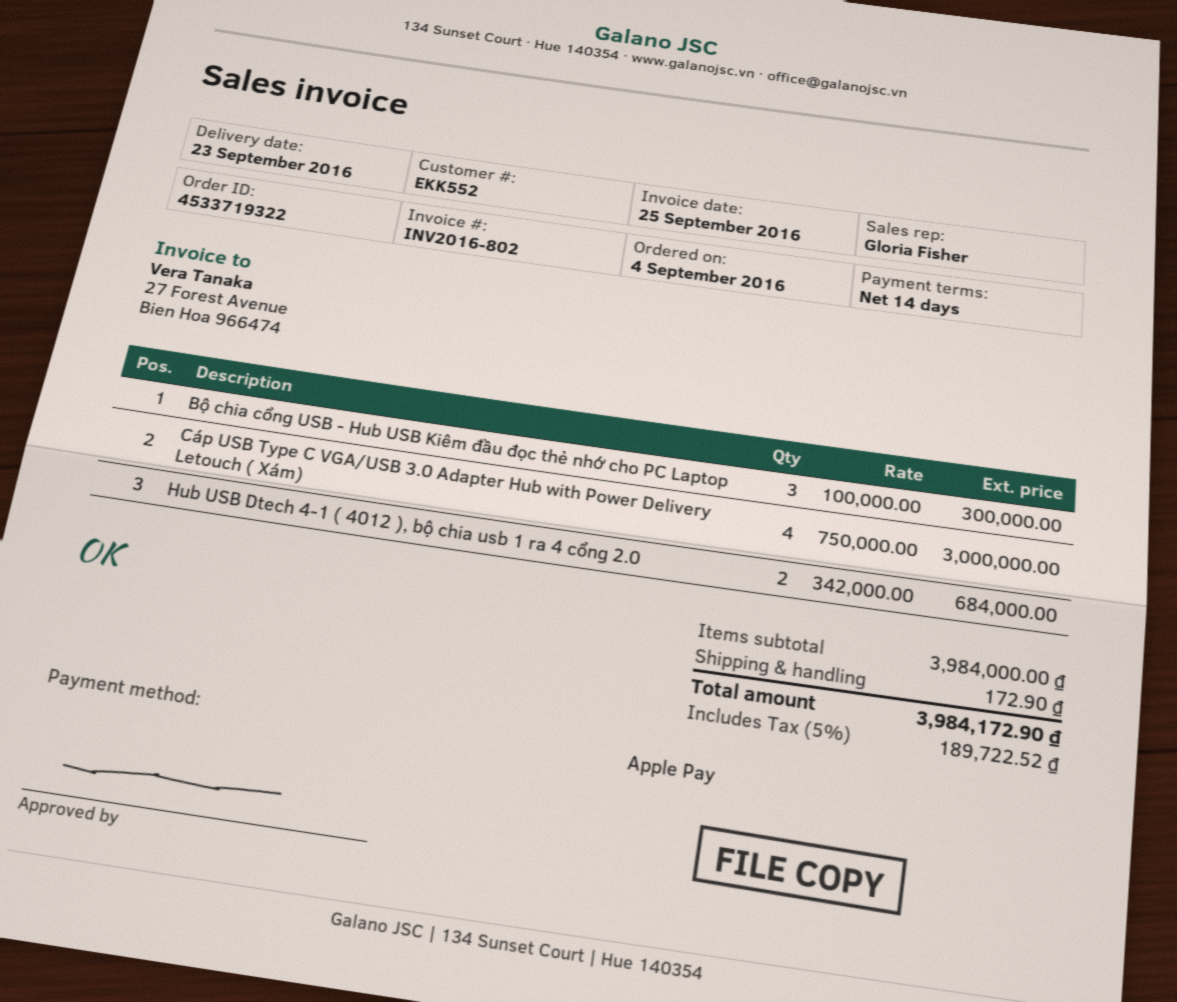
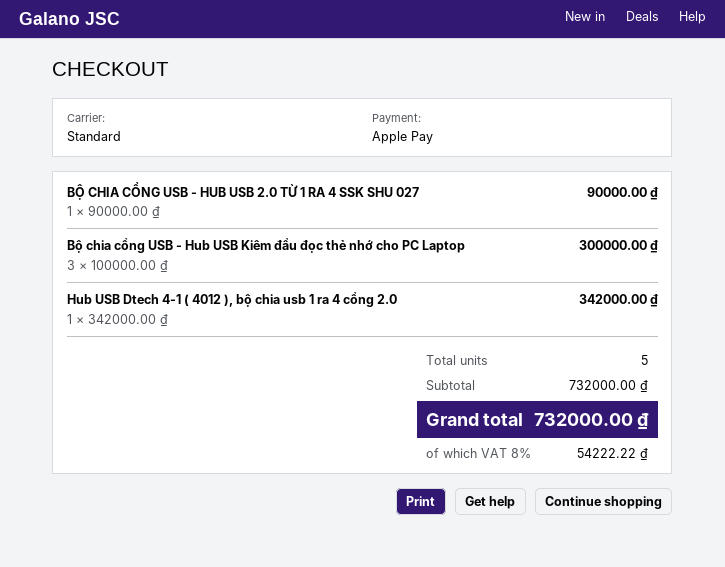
Cáp USB Type C VGA/USB 3.0 Adapter Hub with Power Delivery Letouch ( Xám): 4 x 750000.00 = 3000000.00 -> none
Hub USB Dtech 4-1 ( 4012 ), bộ chia usb 1 ra 4 cổng 2.0: 2 x 342000.00 = 684000.00 -> 1 x 342000.00 = 342000.00
BỘ CHIA CỔNG USB - HUB USB 2.0 TỪ 1 RA 4 SSK SHU 027: none -> 1 x 90000.00 = 90000.00
subtotal: 3984000.00 -> 732000.00
shipping: 172.90 -> none
tax: 5% = 189722.52 -> 8% = 54222.22
total: 3984172.90 -> 732000.00

